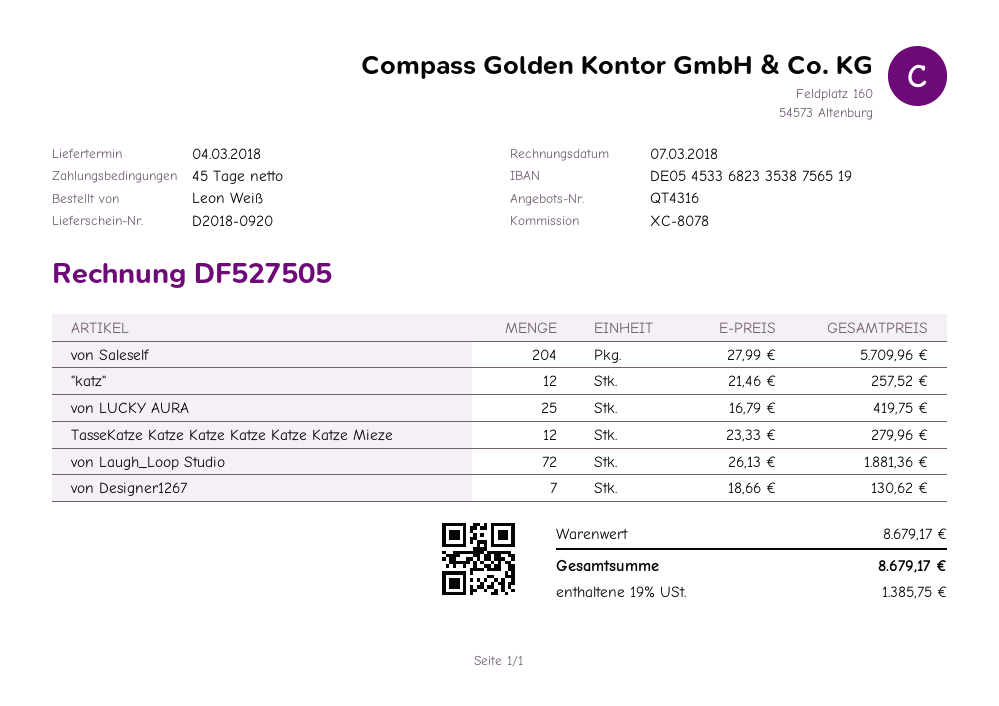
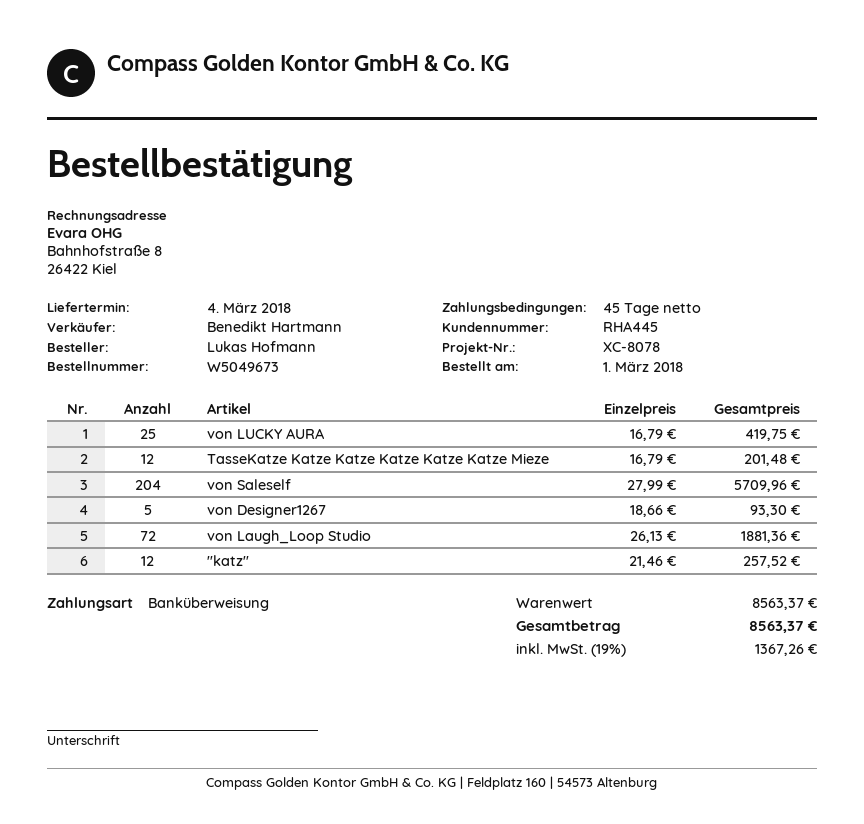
ordered by: Leon Weiß -> Lukas Hofmann
TasseKatze Katze Katze Katze Katze Katze Mieze: 12 x 23.33 = 279.96 -> 12 x 16.79 = 201.48
von Designer1267: 7 x 18.66 = 130.62 -> 5 x 18.66 = 93.30
subtotal: 8679.17 -> 8563.37
tax: 19% = 1385.75 -> 19% = 1367.26
total: 8679.17 -> 8563.37

